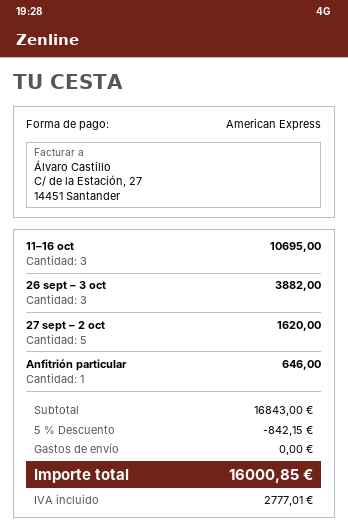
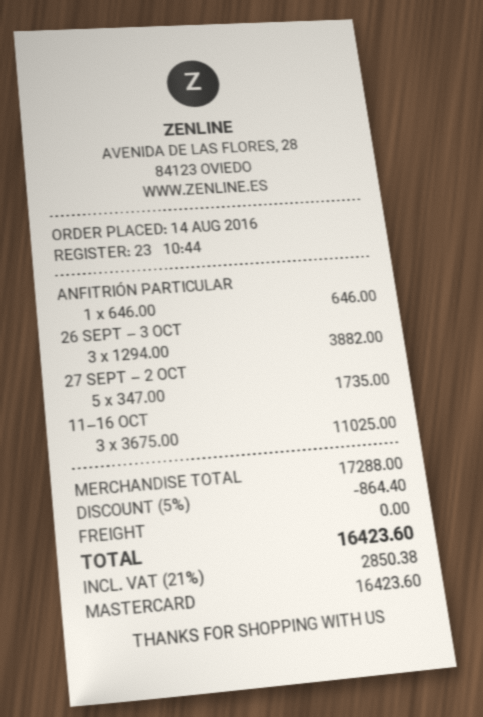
payment method: American Express -> Mastercard
11–16 oct: 3 for 10695.00 -> 3 for 11025.00
27 sept – 2 oct: 5 for 1620.00 -> 5 for 1735.00
subtotal: 16843.00 -> 17288.00
discount: 5% = 842.15 -> 5% = 864.40
tax: 2777.01 -> 2850.38
total: 16000.85 -> 16423.60

